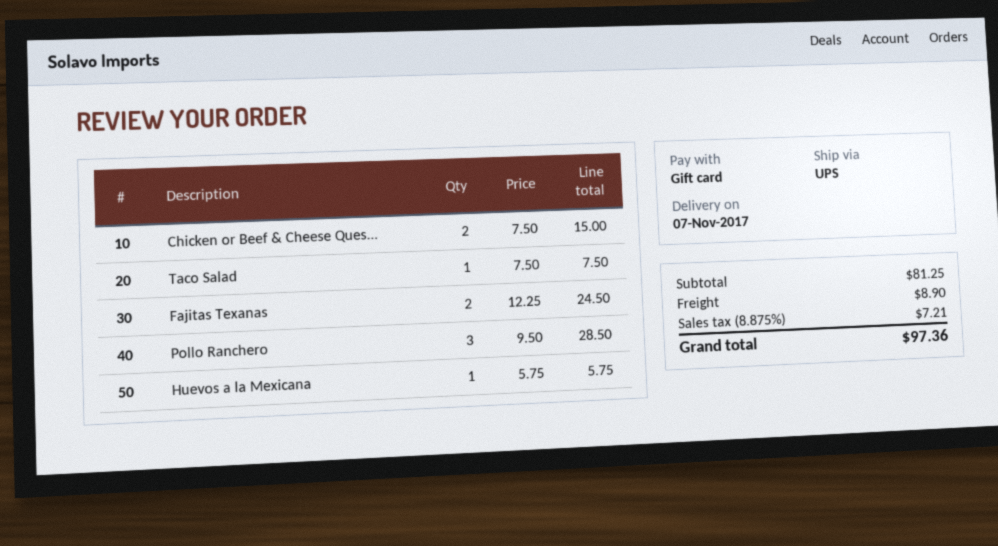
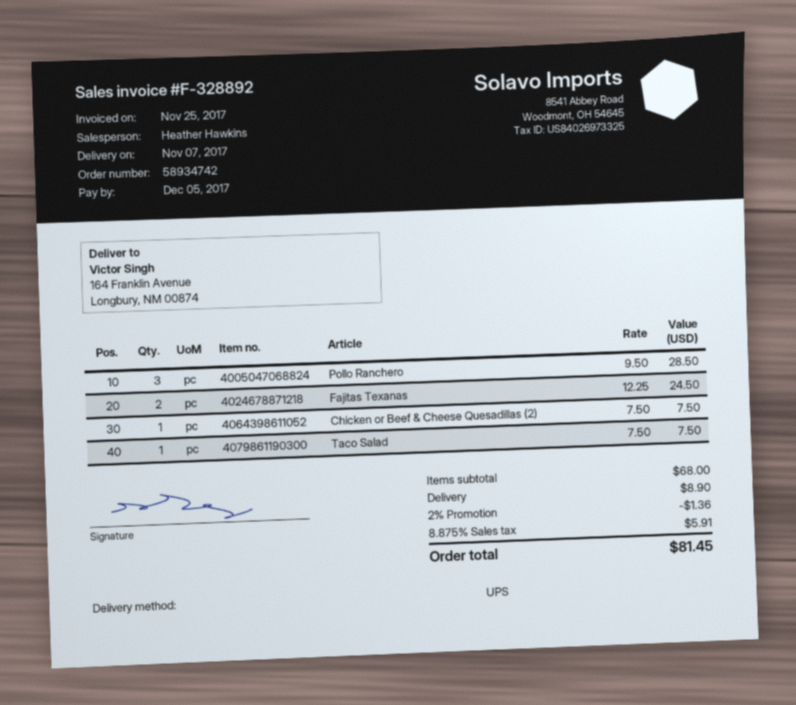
Chicken or Beef & Cheese Ques...: 2 x 7.50 = 15.00 -> 1 x 7.50 = 7.50
Huevos a la Mexicana: 1 x 5.75 = 5.75 -> none
subtotal: 81.25 -> 68.00
discount: none -> 2% = 1.36
tax: 8.875% = 7.21 -> 8.875% = 5.91
total: 97.36 -> 81.45

